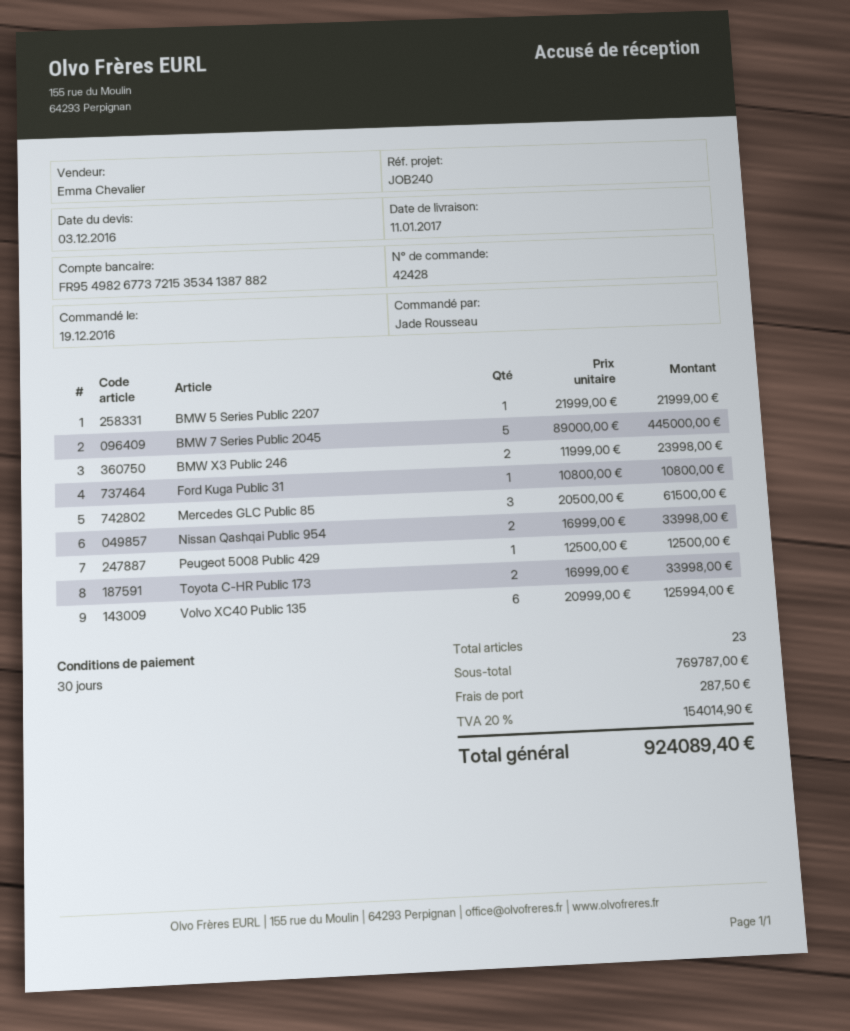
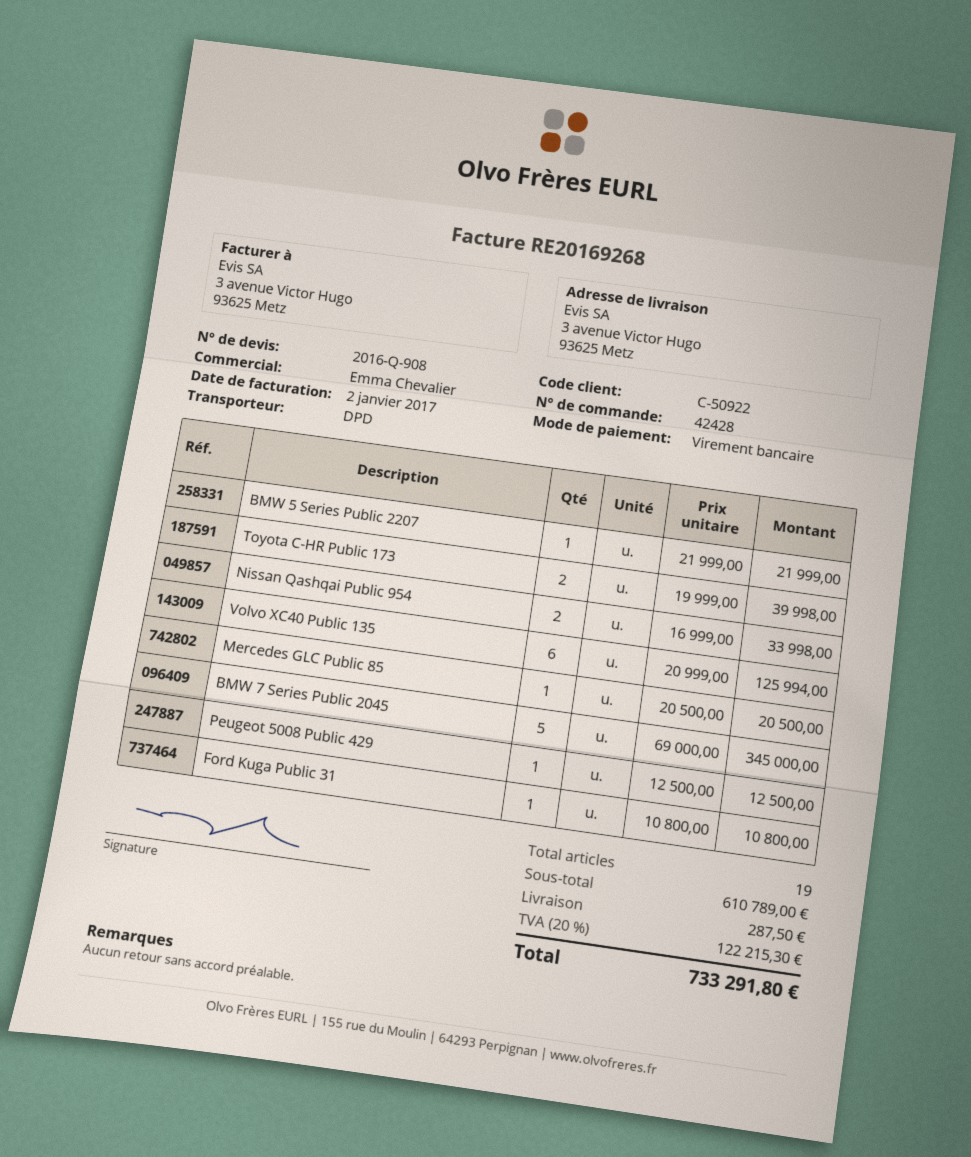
BMW 7 Series Public 2045: 5 x 89000.00 = 445000.00 -> 5 x 69000.00 = 345000.00
BMW X3 Public 246: 2 x 11999.00 = 23998.00 -> none
Mercedes GLC Public 85: 3 x 20500.00 = 61500.00 -> 1 x 20500.00 = 20500.00
Toyota C-HR Public 173: 2 x 16999.00 = 33998.00 -> 2 x 19999.00 = 39998.00
total quantity: 23 -> 19
subtotal: 769787.00 -> 610789.00
tax: 20% = 154014.90 -> 20% = 122215.30
total: 924089.40 -> 733291.80

